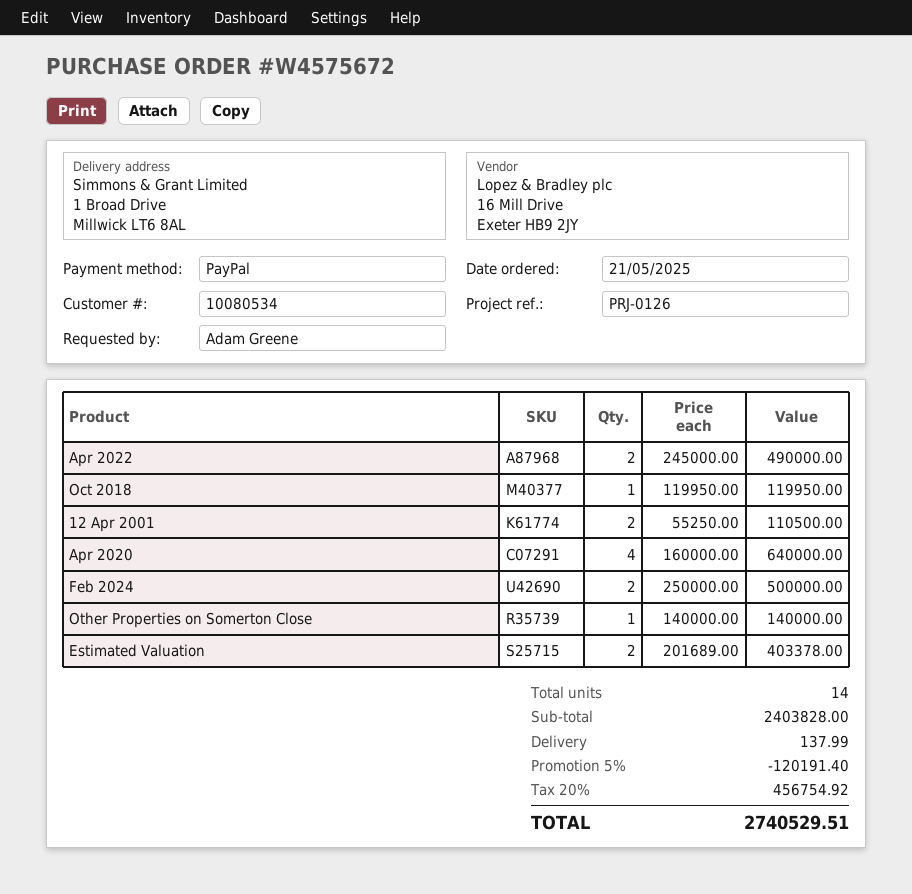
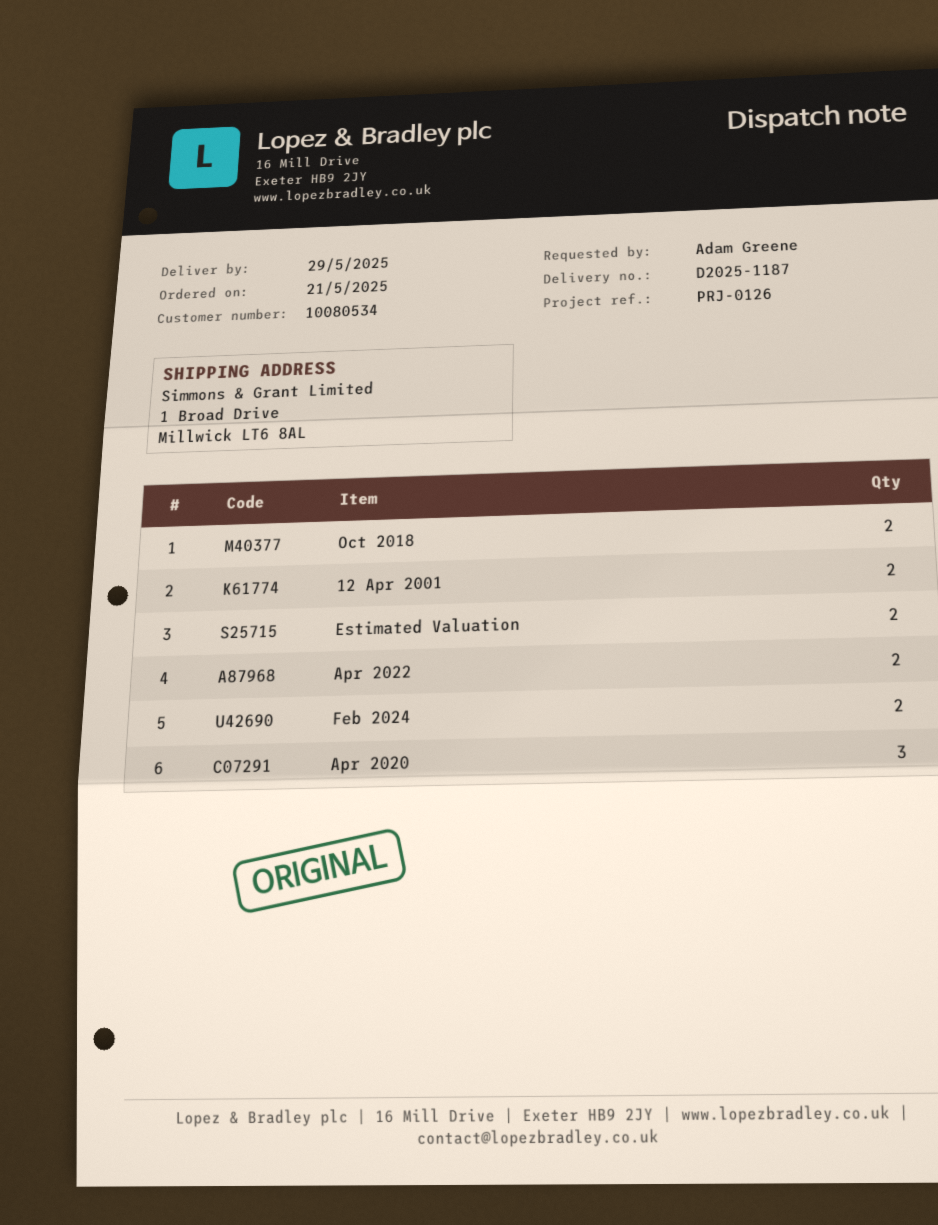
Oct 2018: 1 -> 2
Apr 2020: 4 -> 3
Other Properties on Somerton Close: 1 -> none

